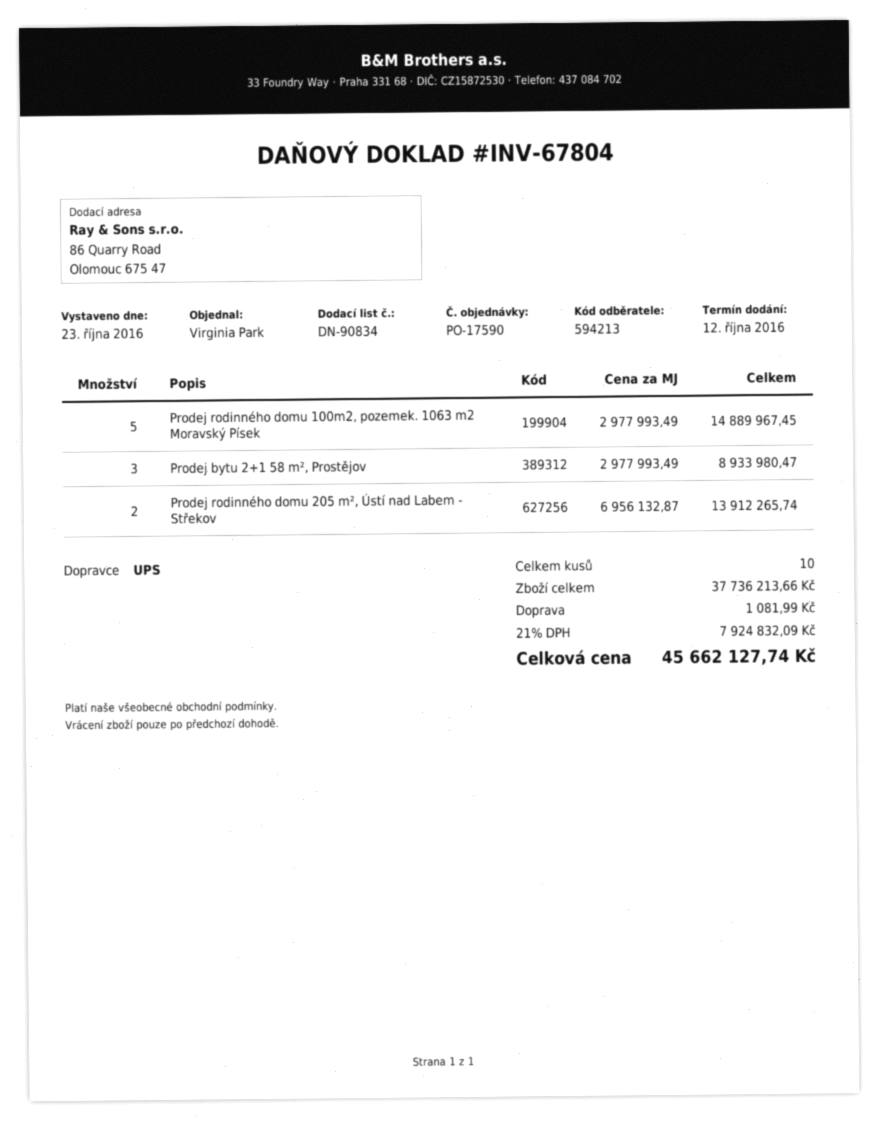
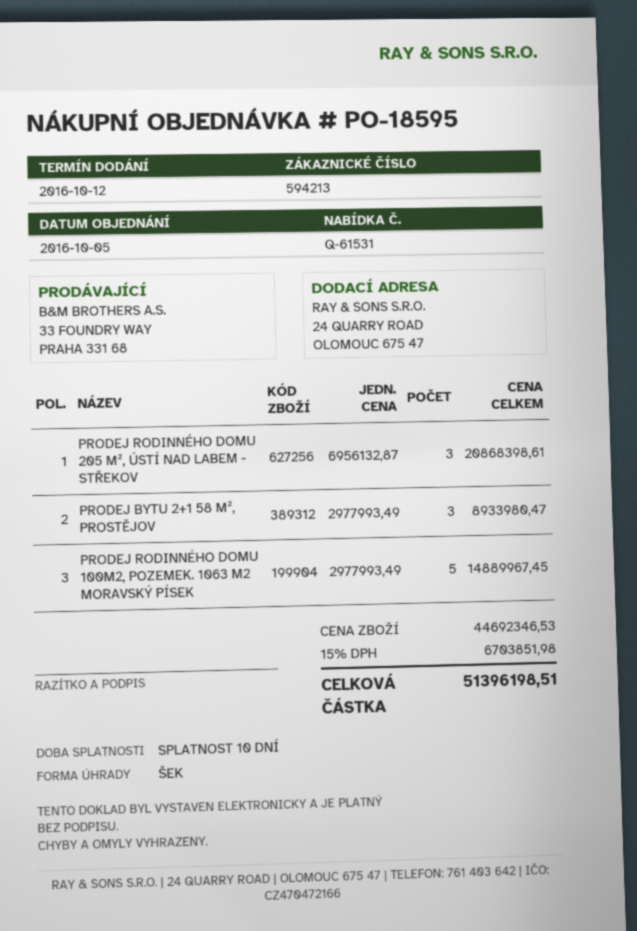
order number: PO-17590 -> PO-18595
ship to: 86 Quarry Road, Olomouc 675 47 -> 24 QUARRY ROAD, OLOMOUC 675 47
Prodej rodinného domu 205 m², Ústí nad Labem - Střekov: 2 x 6956132.87 = 13912265.74 -> 3 x 6956132.87 = 20868398.61
subtotal: 37736213.66 -> 44692346.53
shipping: 1081.99 -> none
tax: 21% = 7924832.09 -> 15% = 6703851.98
total: 45662127.74 -> 51396198.51

